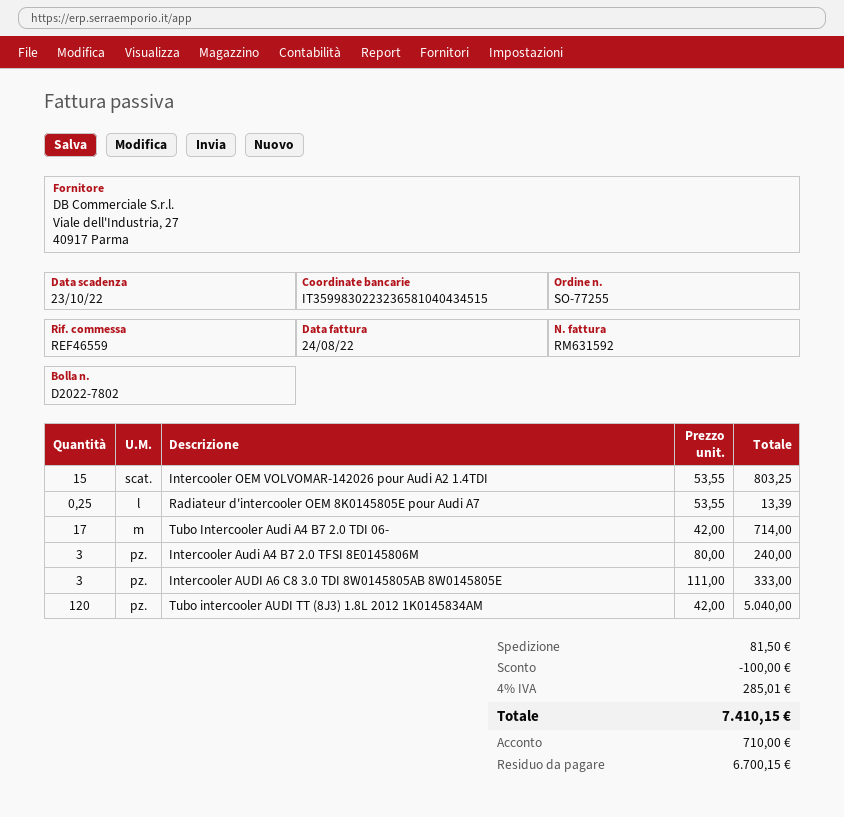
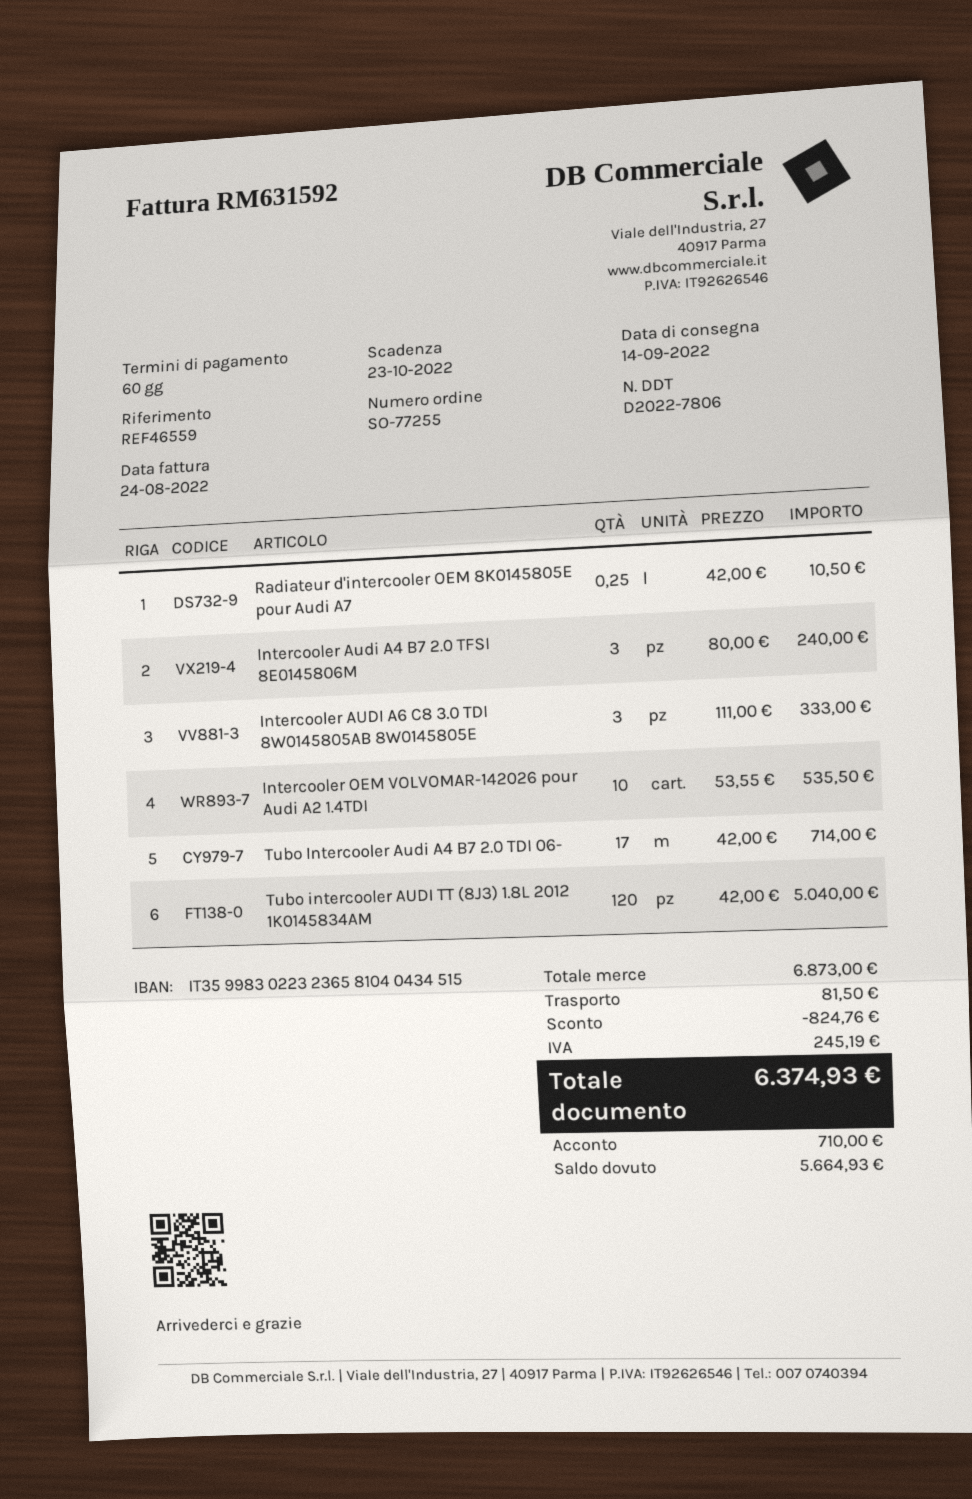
delivery note number: D2022-7802 -> D2022-7806
Intercooler OEM VOLVOMAR-142026 pour Audi A2 1.4TDI: 15 x 53.55 = 803.25 -> 10 x 53.55 = 535.50
Radiateur d'intercooler OEM 8K0145805E pour Audi A7: 0.25 x 53.55 = 13.39 -> 0.25 x 42.00 = 10.50
discount: 100.00 -> 824.76
tax: 285.01 -> 245.19
total: 7410.15 -> 6374.93
balance: 6700.15 -> 5664.93

